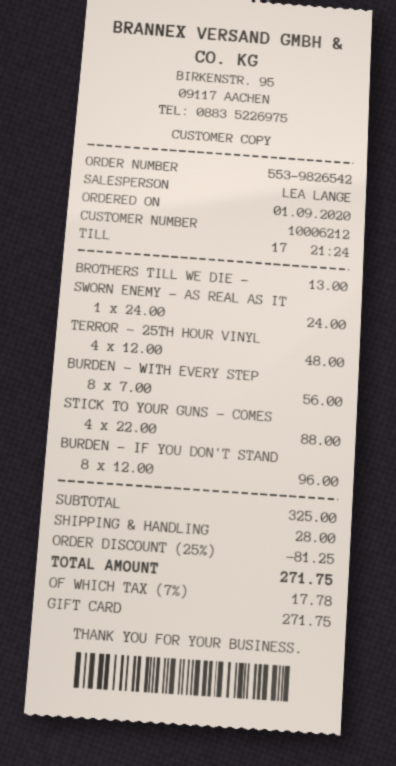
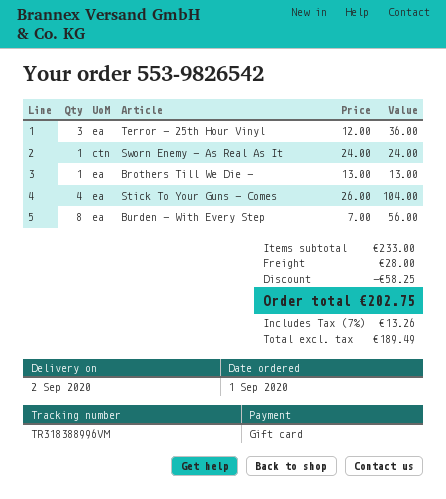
TERROR - 25TH HOUR VINYL: 4 x 12.00 = 48.00 -> 3 x 12.00 = 36.00
STICK TO YOUR GUNS - COMES: 4 x 22.00 = 88.00 -> 4 x 26.00 = 104.00
BURDEN - IF YOU DON'T STAND: 8 x 12.00 = 96.00 -> none
subtotal: 325.00 -> 233.00
discount: 81.25 -> 58.25
tax: 7% = 17.78 -> 7% = 13.26
total: 271.75 -> 202.75

